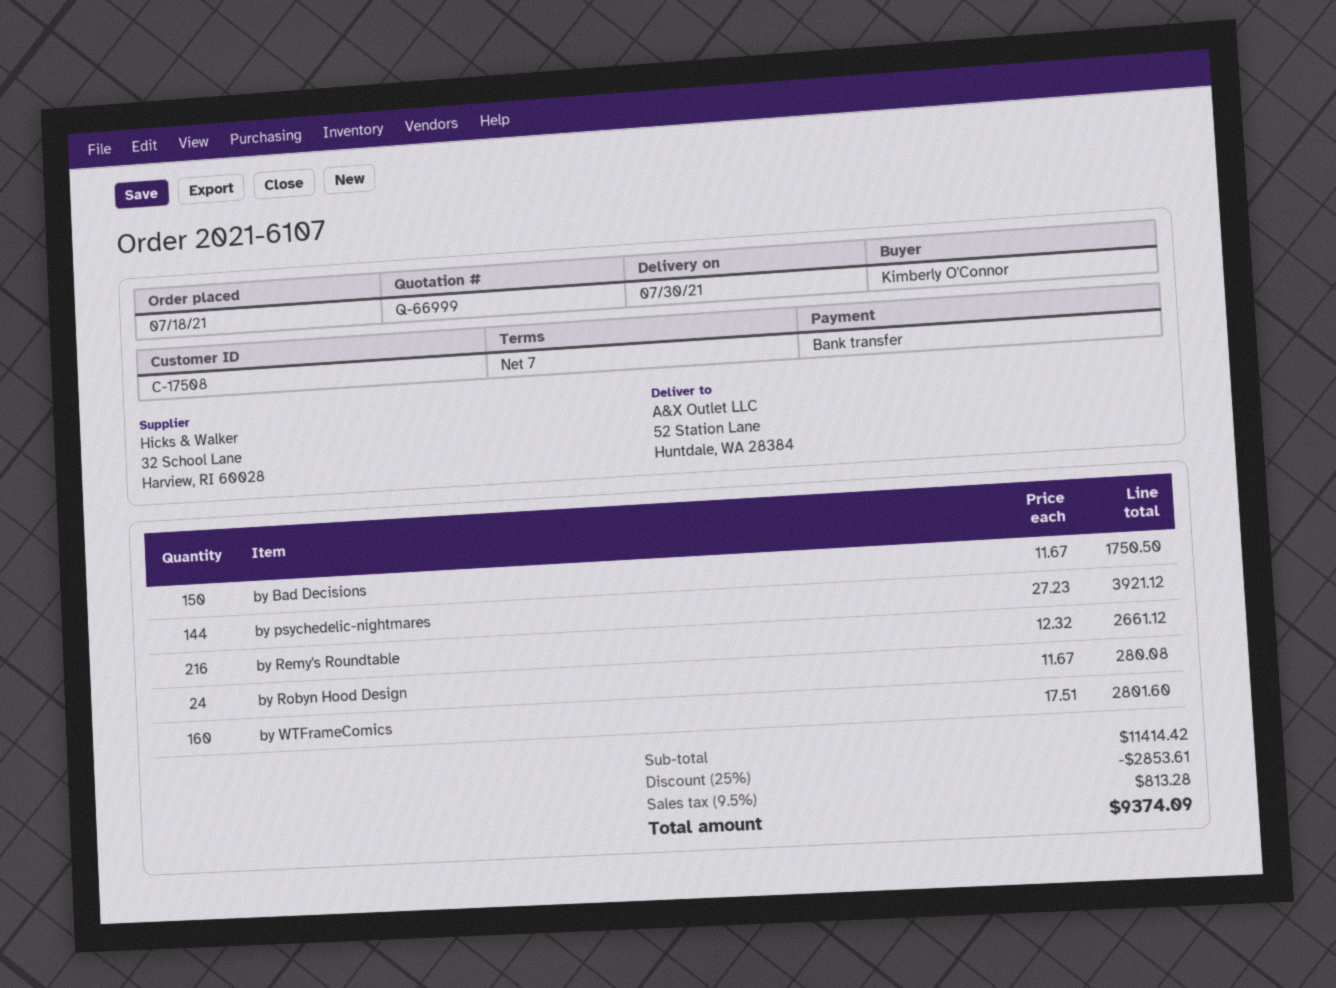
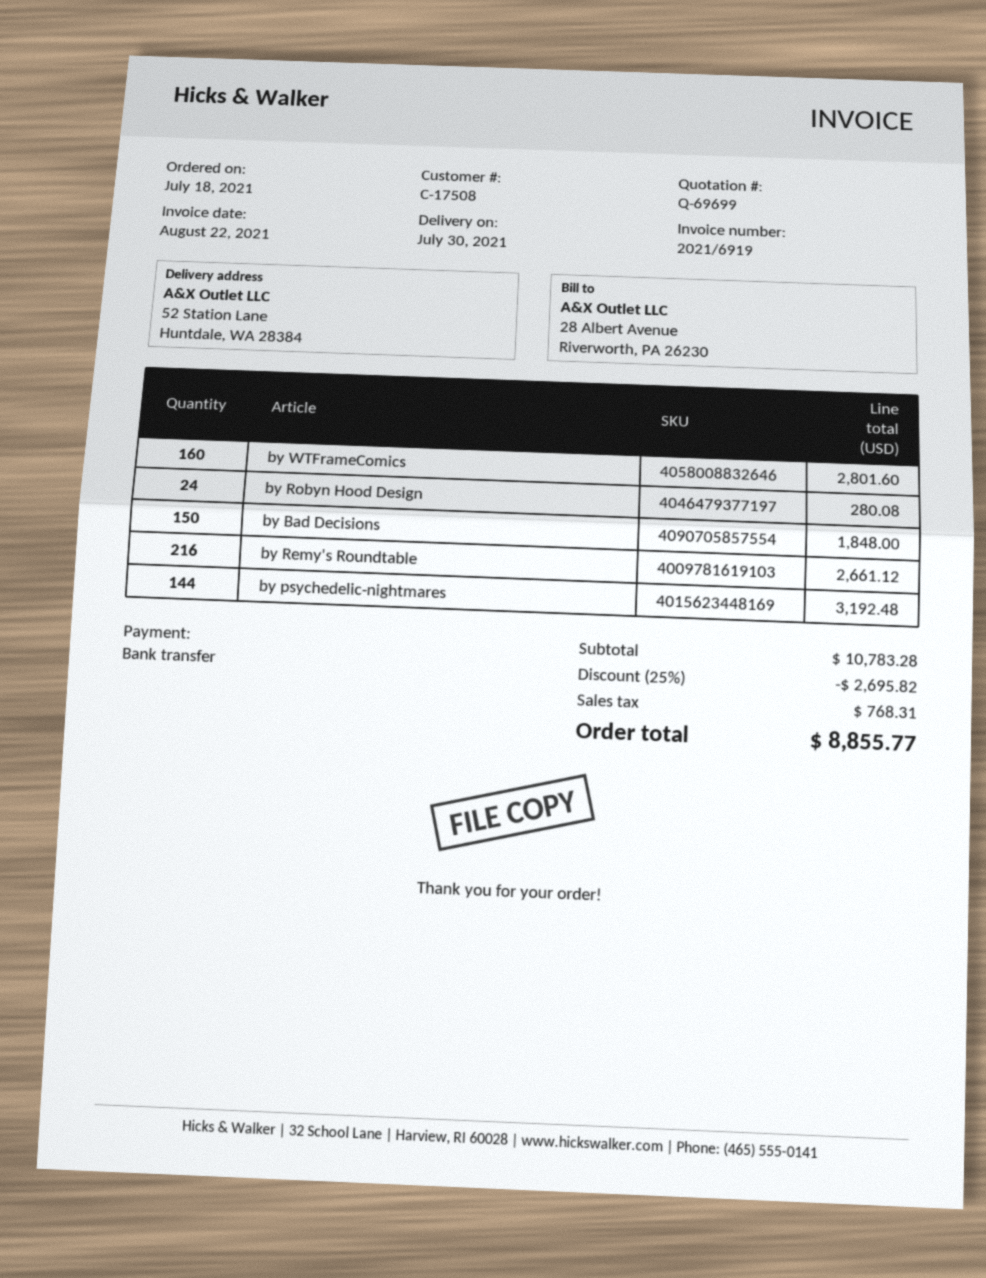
quote number: Q-66999 -> Q-69699
by Bad Decisions: 150 for 1750.50 -> 150 for 1848.00
by psychedelic-nightmares: 144 for 3921.12 -> 144 for 3192.48
subtotal: 11414.42 -> 10783.28
discount: 25% = 2853.61 -> 25% = 2695.82
tax: 813.28 -> 768.31
total: 9374.09 -> 8855.77

